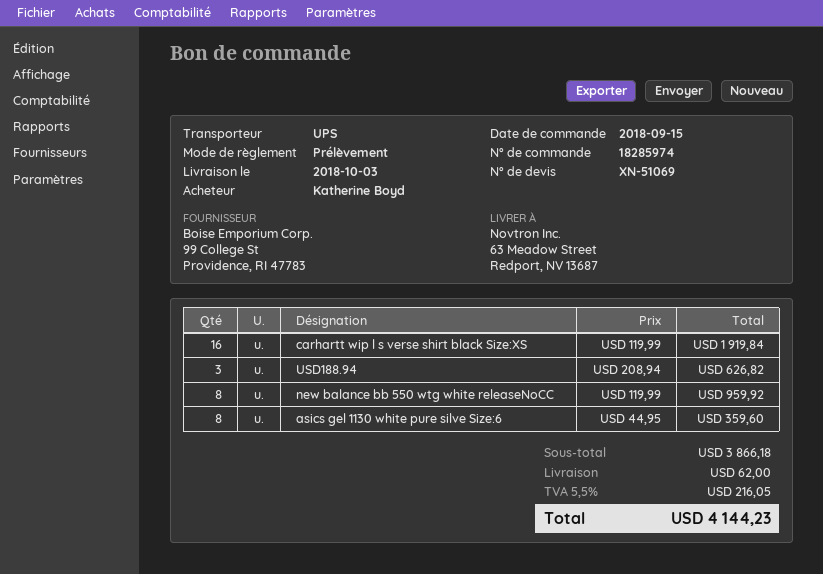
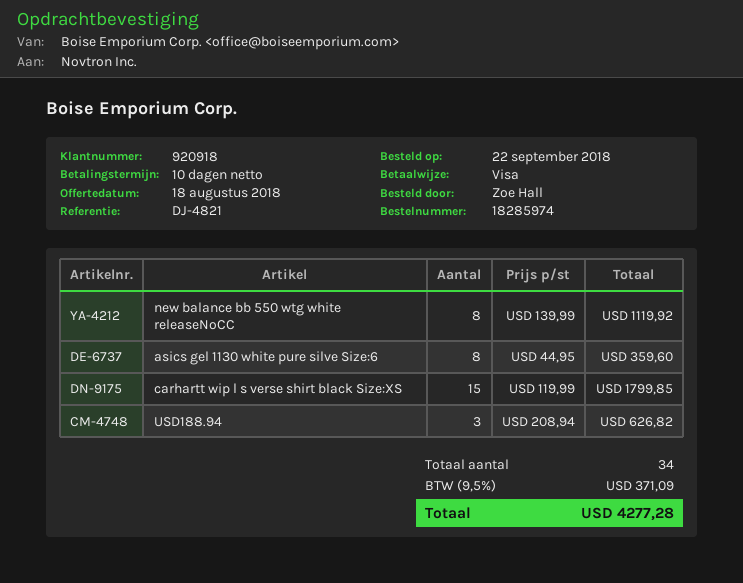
order date: 2018-09-15 -> 2018-09-22
ordered by: Katherine Boyd -> Zoe Hall
payment method: direct debit -> Visa
carhartt wip l s verse shirt black Size:XS: 16 x 119.99 = 1919.84 -> 15 x 119.99 = 1799.85
new balance bb 550 wtg white releaseNoCC: 8 x 119.99 = 959.92 -> 8 x 139.99 = 1119.92
shipping: 62.00 -> none
tax: 5.5% = 216.05 -> 9.5% = 371.09
total: 4144.23 -> 4277.28

